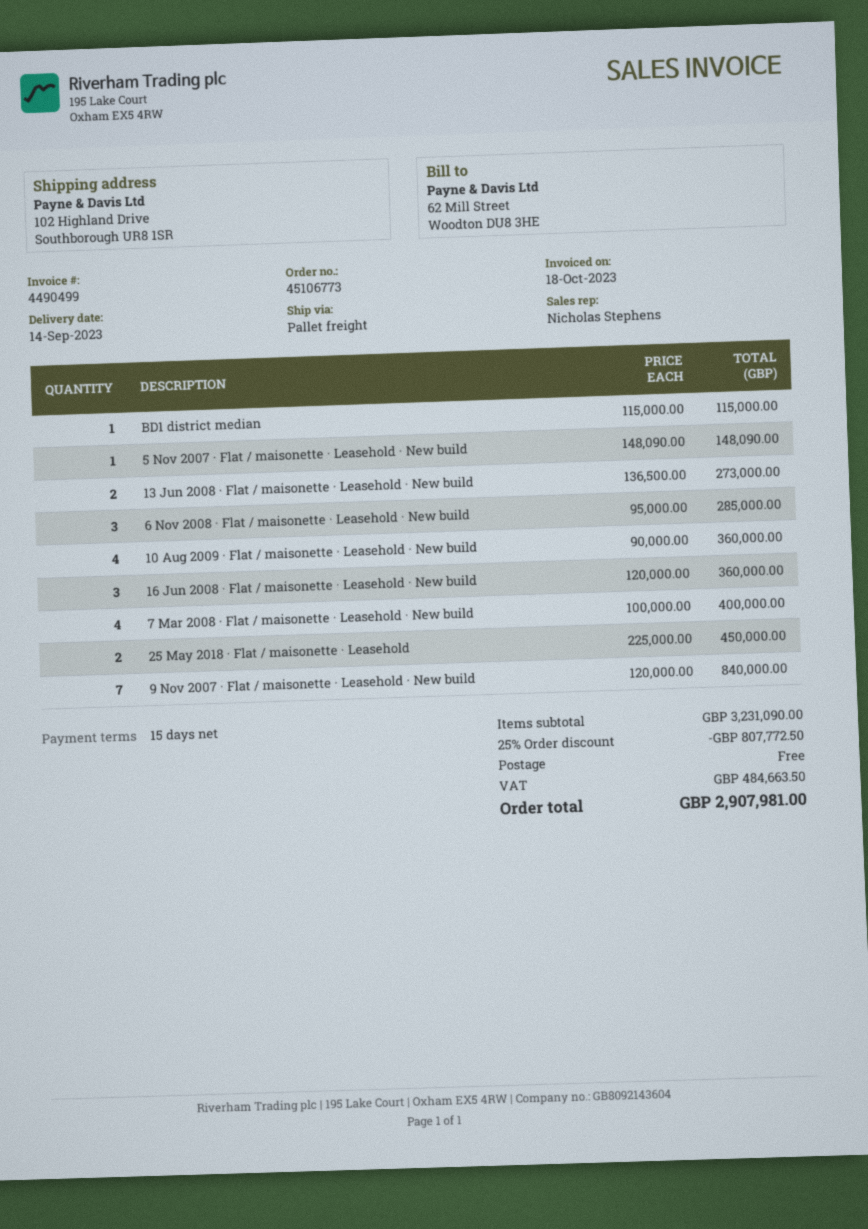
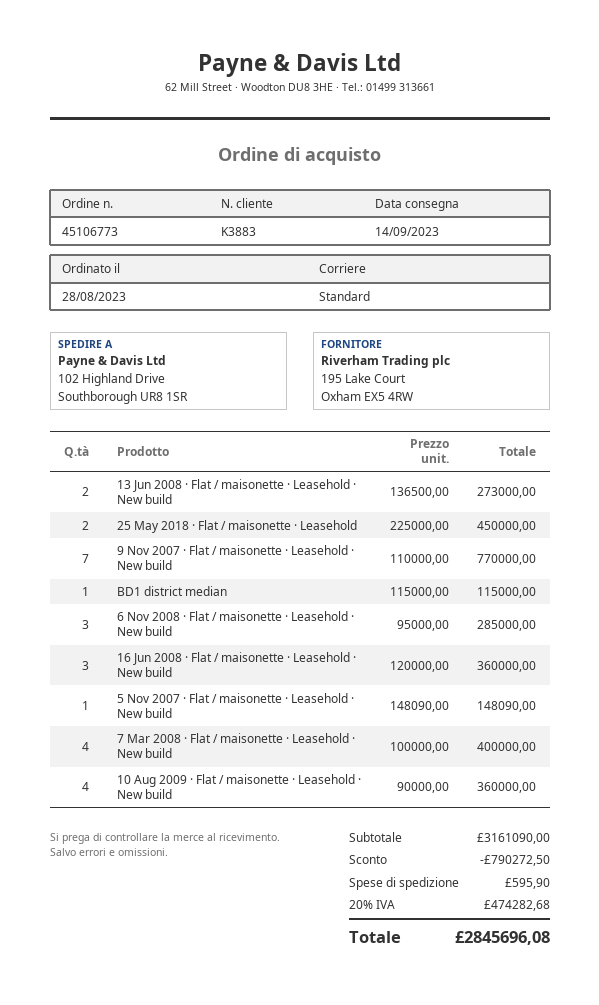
shipping method: pallet freight -> standard
9 Nov 2007 · Flat / maisonette · Leasehold · New build: 7 x 120000.00 = 840000.00 -> 7 x 110000.00 = 770000.00
subtotal: 3231090.00 -> 3161090.00
discount: 807772.50 -> 790272.50
shipping: 0.00 -> 595.90
tax: 484663.50 -> 474282.68
total: 2907981.00 -> 2845696.08

